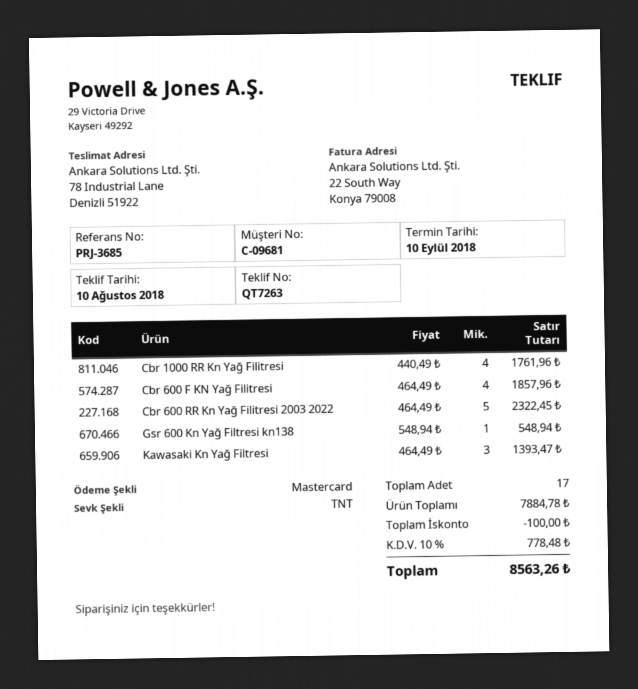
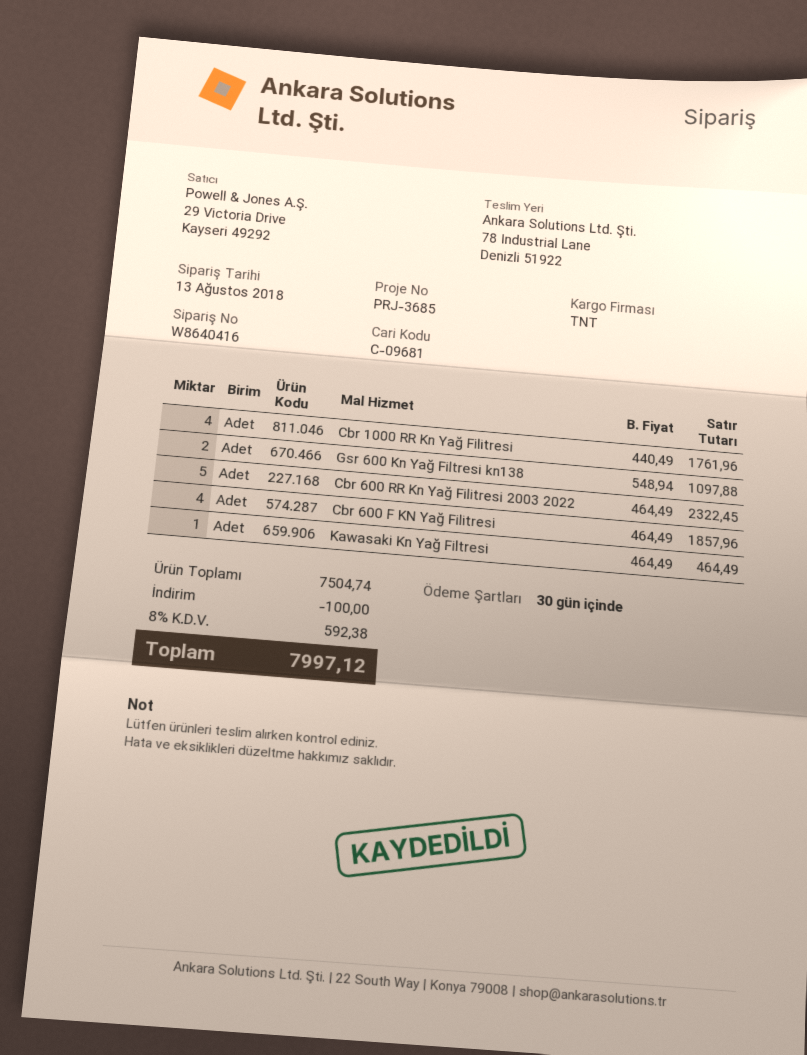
Gsr 600 Kn Yağ Filtresi kn138: 1 x 548.94 = 548.94 -> 2 x 548.94 = 1097.88
Kawasaki Kn Yağ Filtresi: 3 x 464.49 = 1393.47 -> 1 x 464.49 = 464.49
subtotal: 7884.78 -> 7504.74
tax: 10% = 778.48 -> 8% = 592.38
total: 8563.26 -> 7997.12

